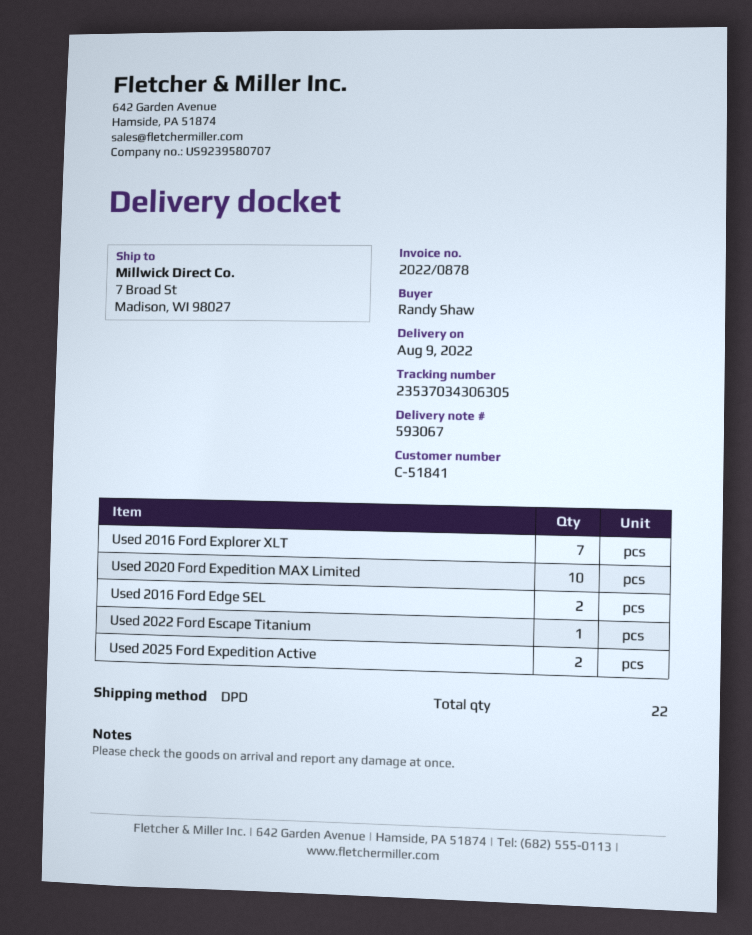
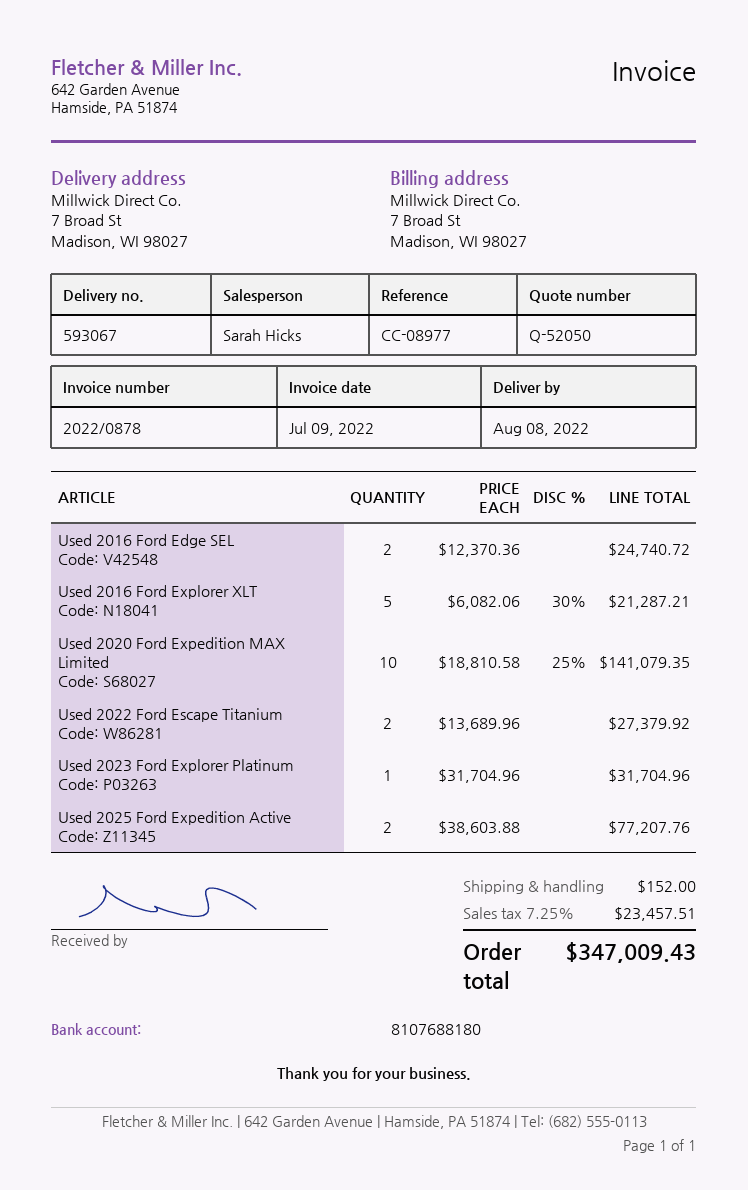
delivery date: 2022-08-09 -> 2022-08-08
Used 2016 Ford Explorer XLT: 7 -> 5
Used 2022 Ford Escape Titanium: 1 -> 2
Used 2023 Ford Explorer Platinum: none -> 1

